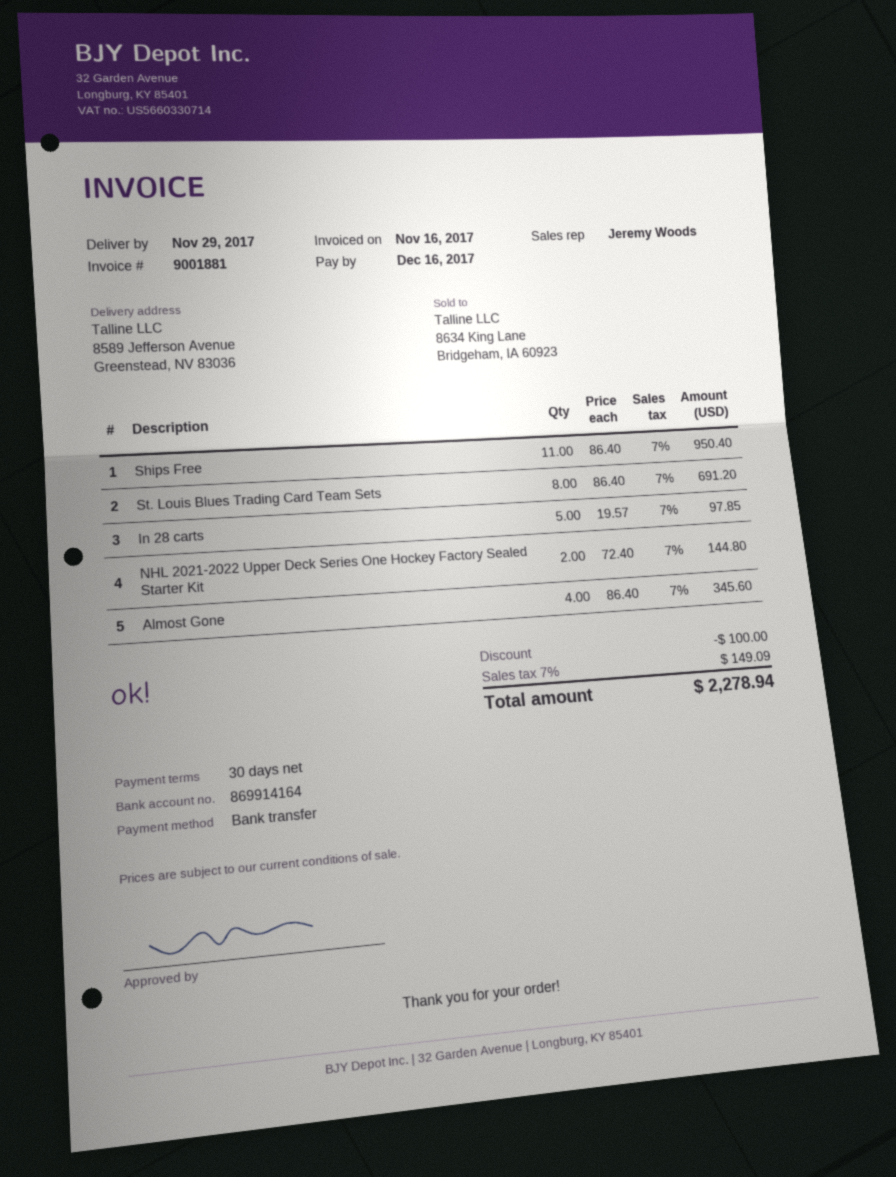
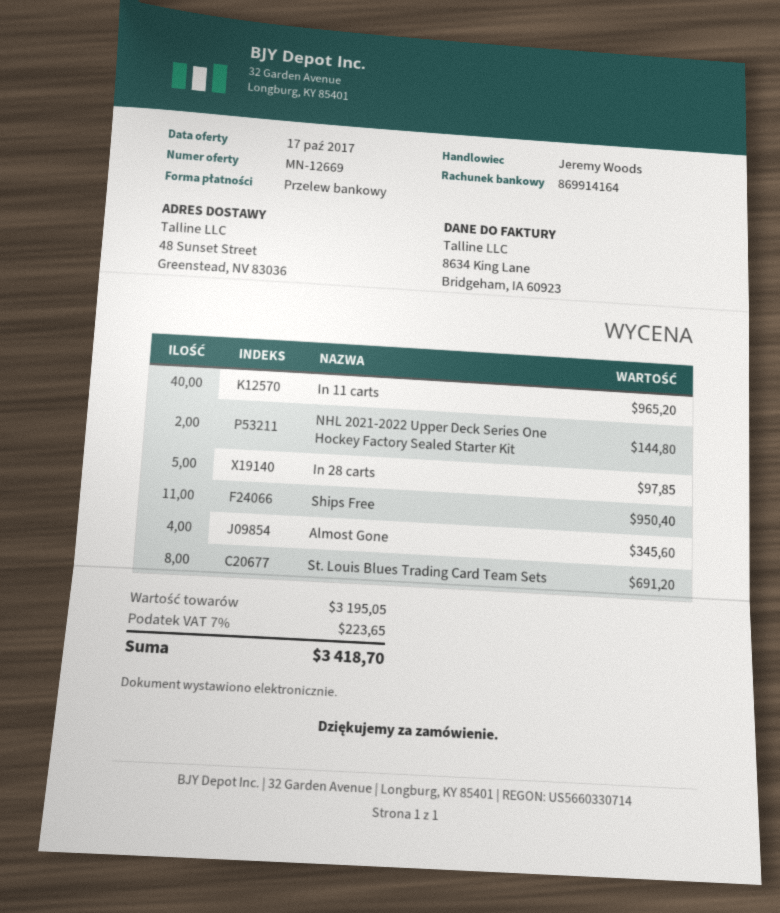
ship to: 8589 Jefferson Avenue, Greenstead, NV 83036 -> 48 Sunset Street, Greenstead, NV 83036
In 11 carts: none -> 40 for 965.20
discount: 100.00 -> none
tax: 7% = 149.09 -> 7% = 223.65
total: 2278.94 -> 3418.70

